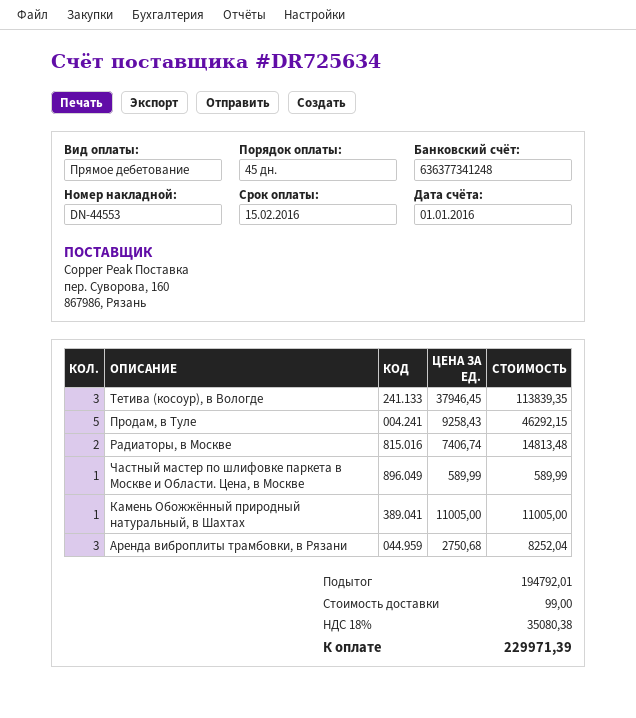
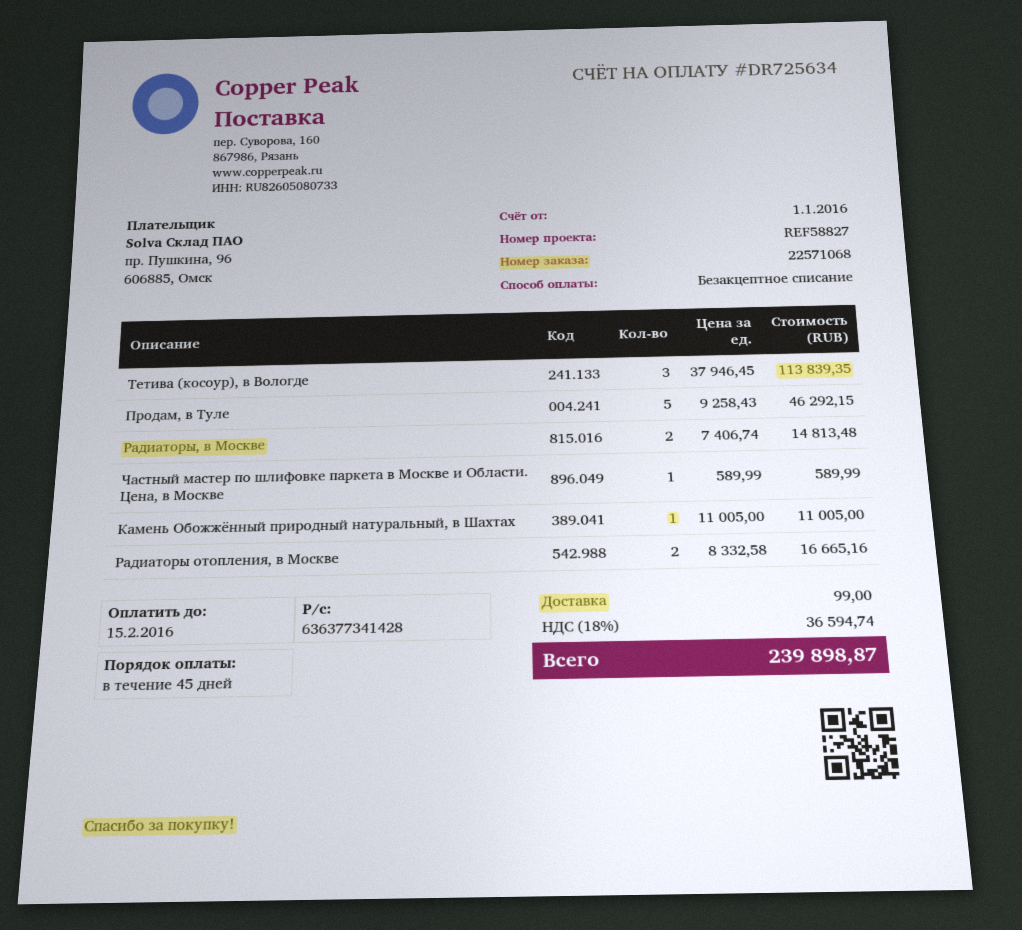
bank account: 636377341248 -> 636377341428
Аренда виброплиты трамбовки, в Рязани: 3 x 2750.68 = 8252.04 -> none
Радиаторы отопления, в Москве: none -> 2 x 8332.58 = 16665.16
tax: 18% = 35080.38 -> 18% = 36594.74
total: 229971.39 -> 239898.87

